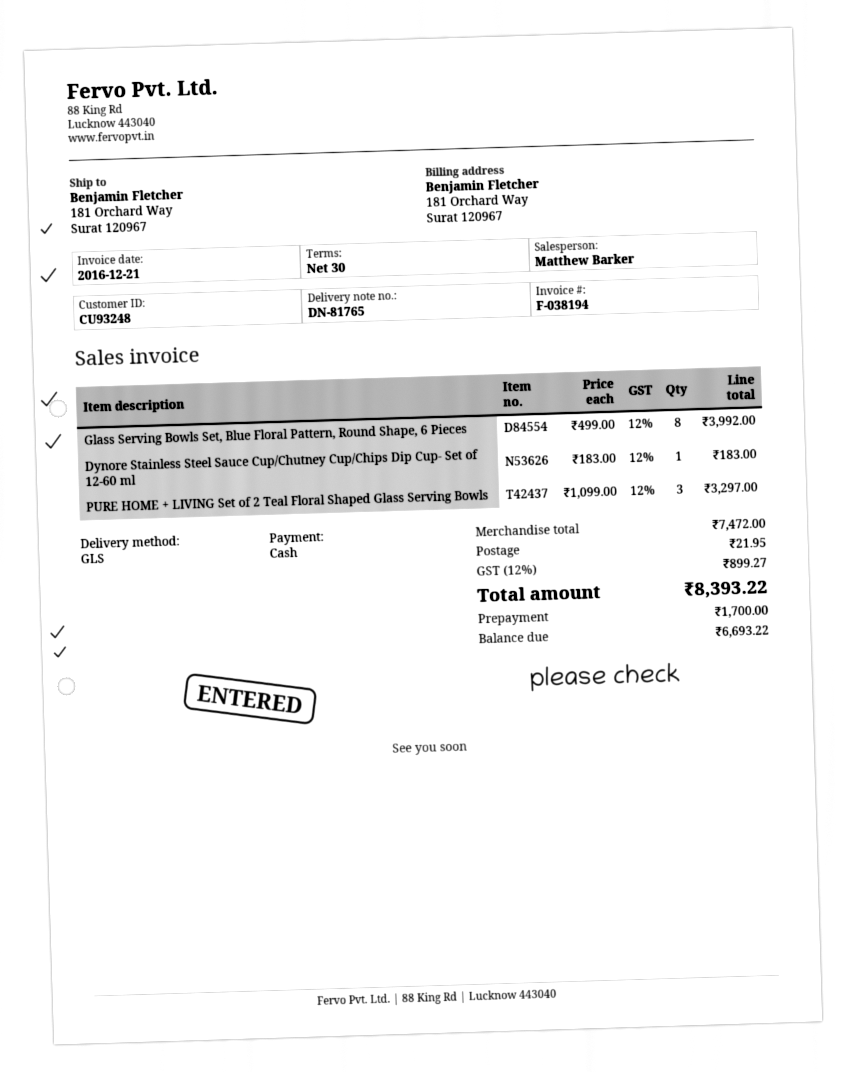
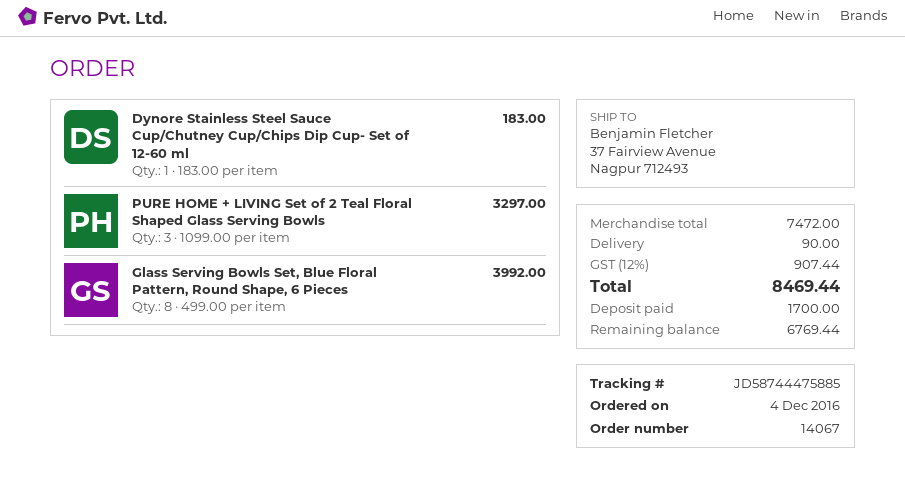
ship to: 181 Orchard Way, Surat 120967 -> 37 Fairview Avenue, Nagpur 712493
shipping: 21.95 -> 90.00
tax: 12% = 899.27 -> 12% = 907.44
total: 8393.22 -> 8469.44
balance: 6693.22 -> 6769.44

